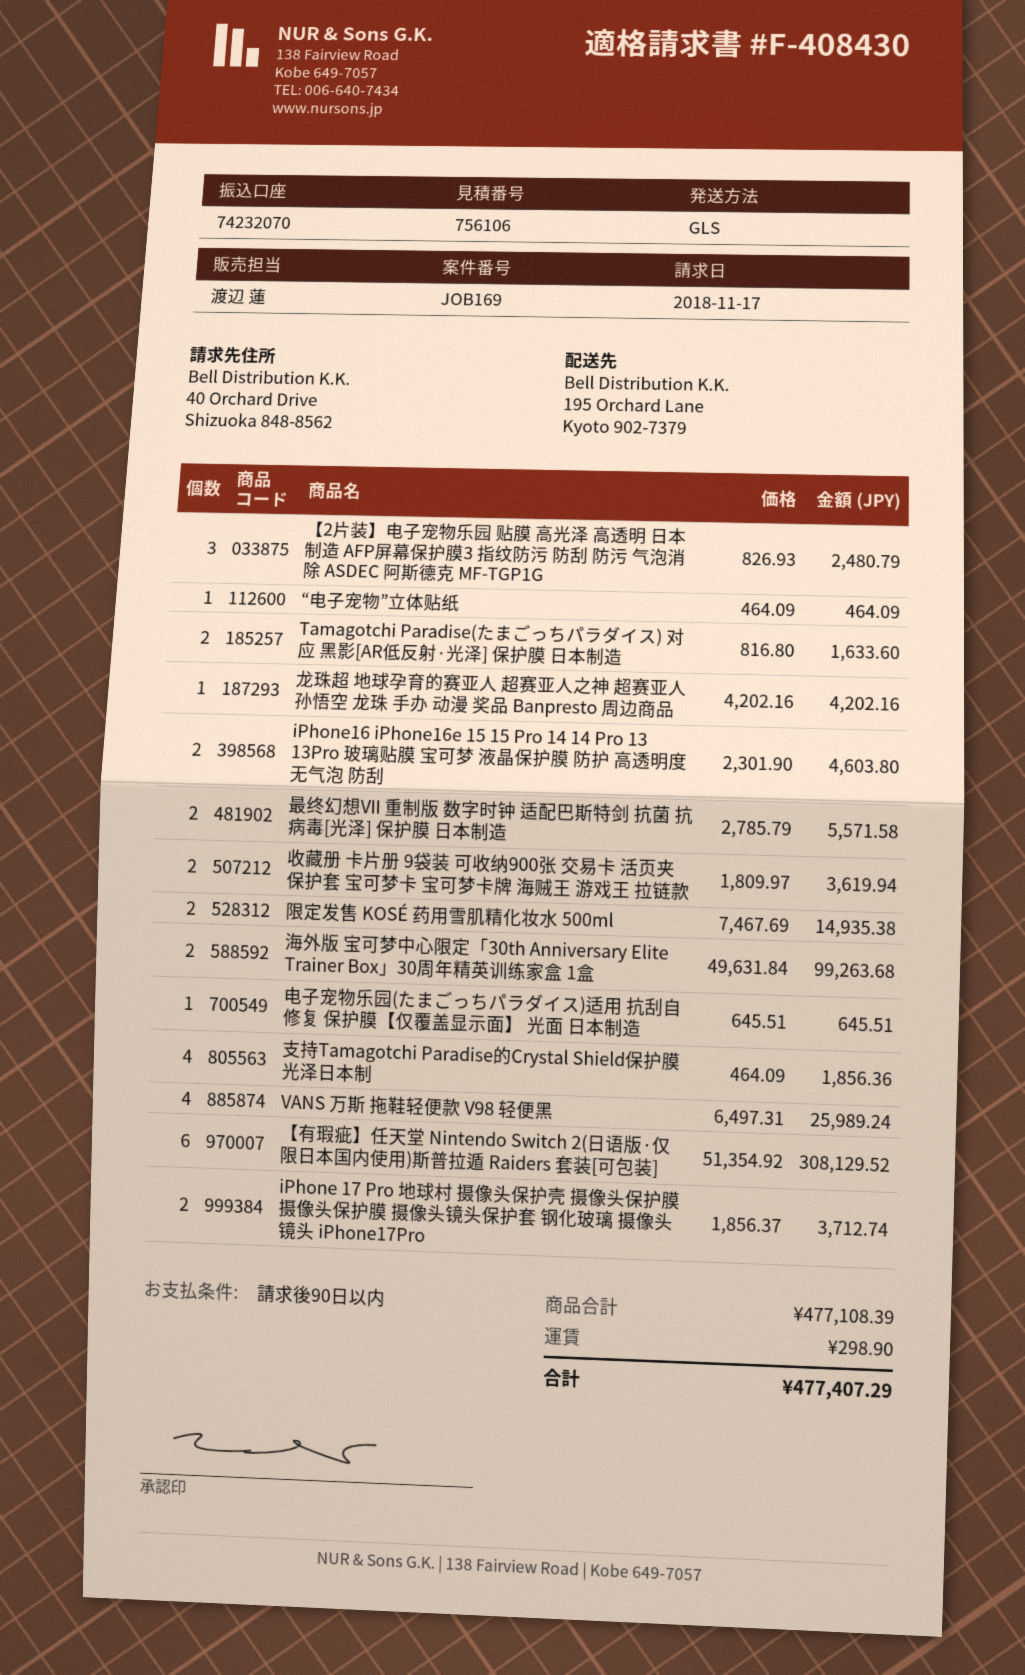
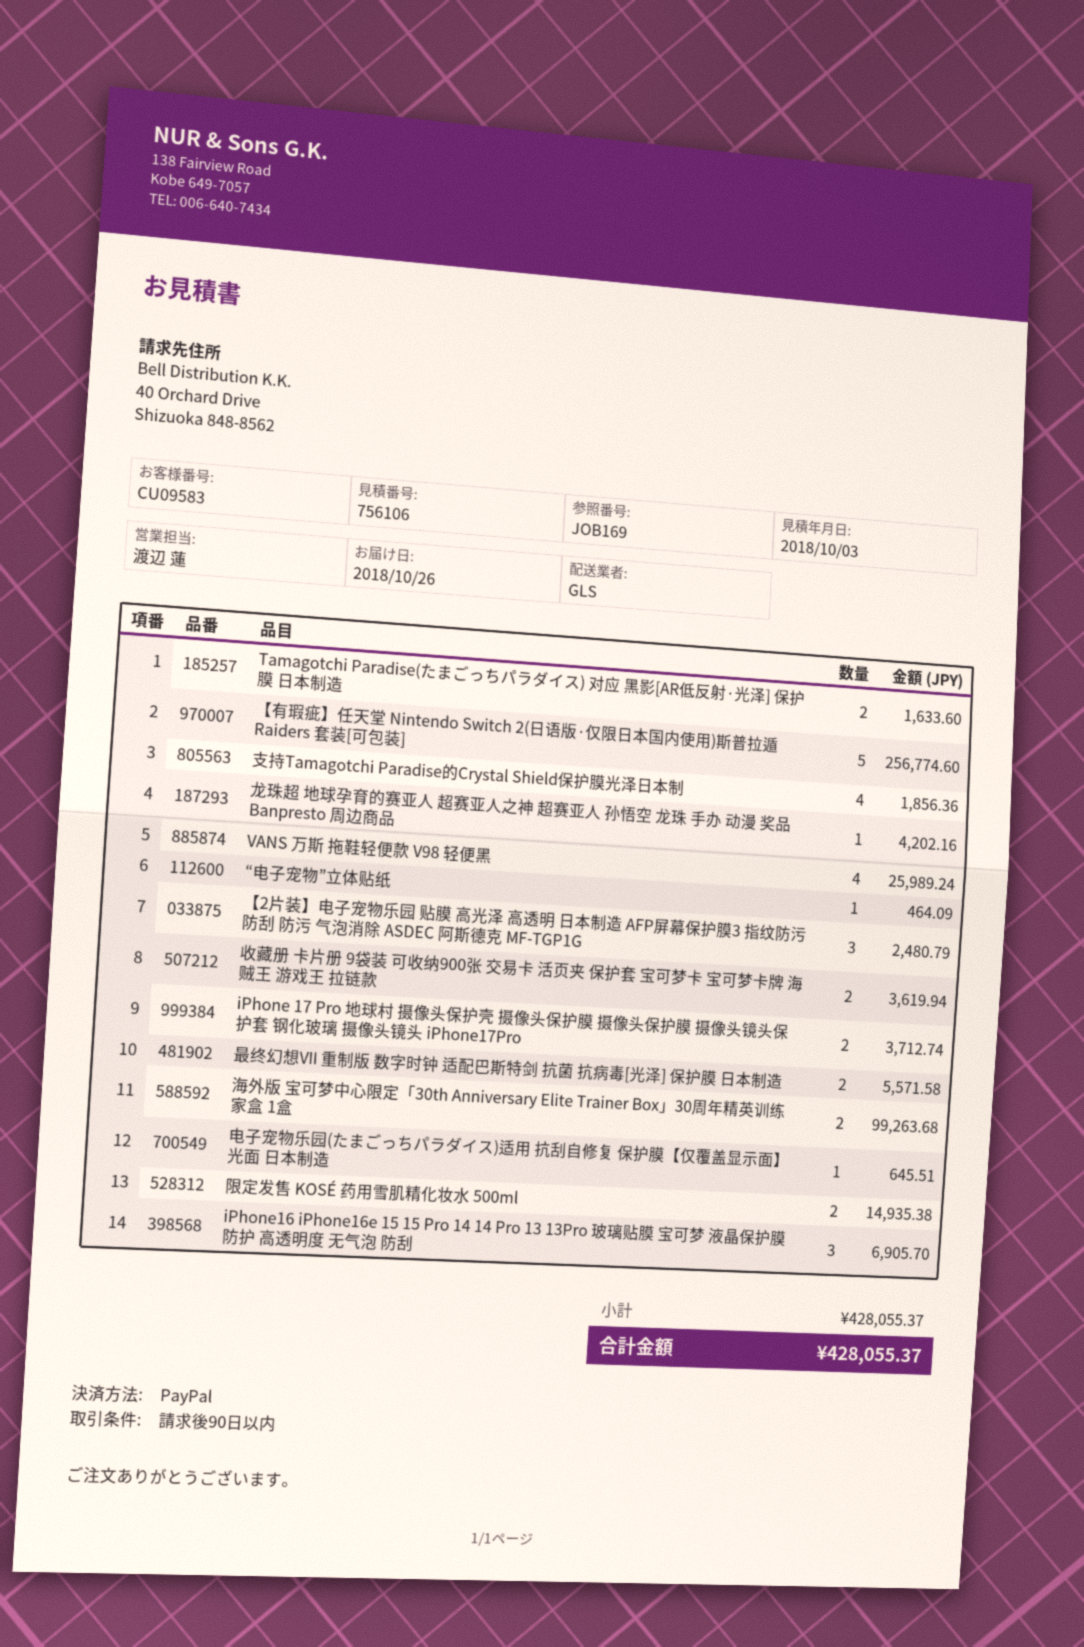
iPhone16 iPhone16e 15 15 Pro 14 14 Pro 13 13Pro 玻璃贴膜 宝可梦 液晶保护膜 防护 高透明度 无气泡 防刮: 2 for 4603.80 -> 3 for 6905.70
【有瑕疵】任天堂 Nintendo Switch 2(日语版·仅限日本国内使用)斯普拉遁 Raiders 套装[可包装]: 6 for 308129.52 -> 5 for 256774.60
subtotal: 477108.39 -> 428055.37
shipping: 298.90 -> none
total: 477407.29 -> 428055.37

